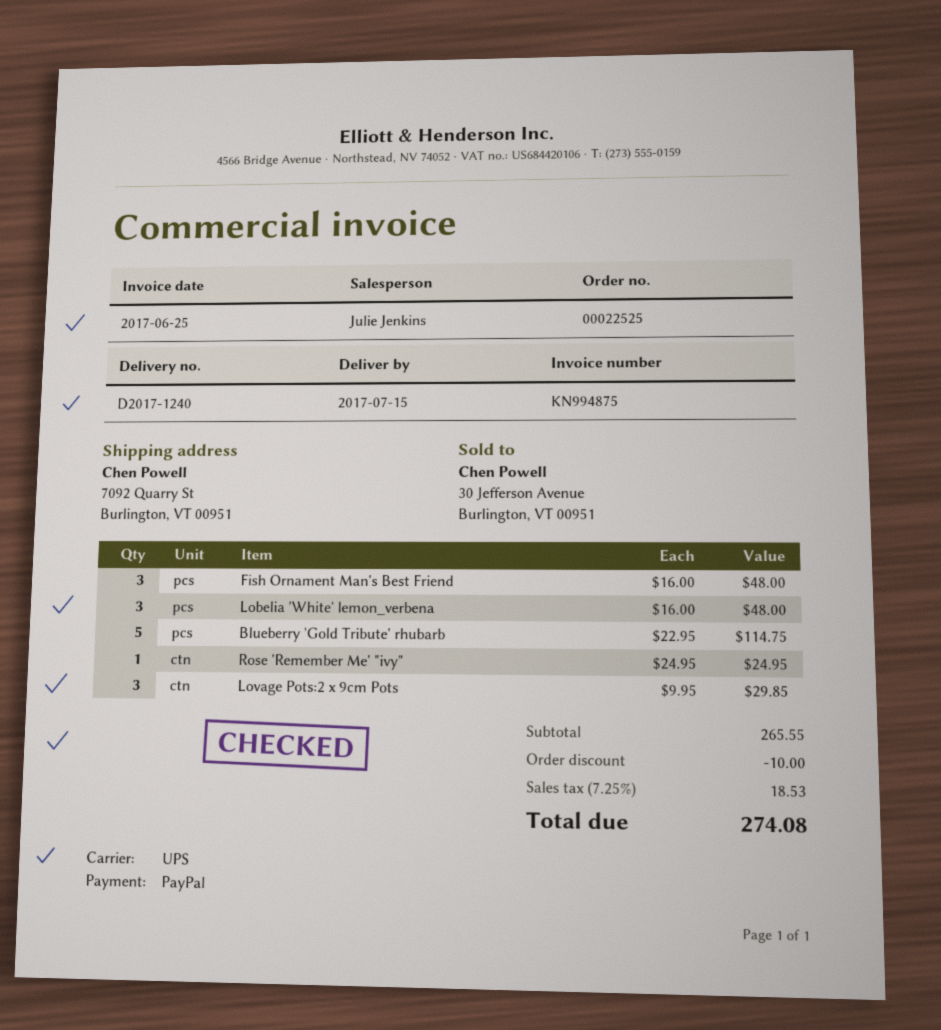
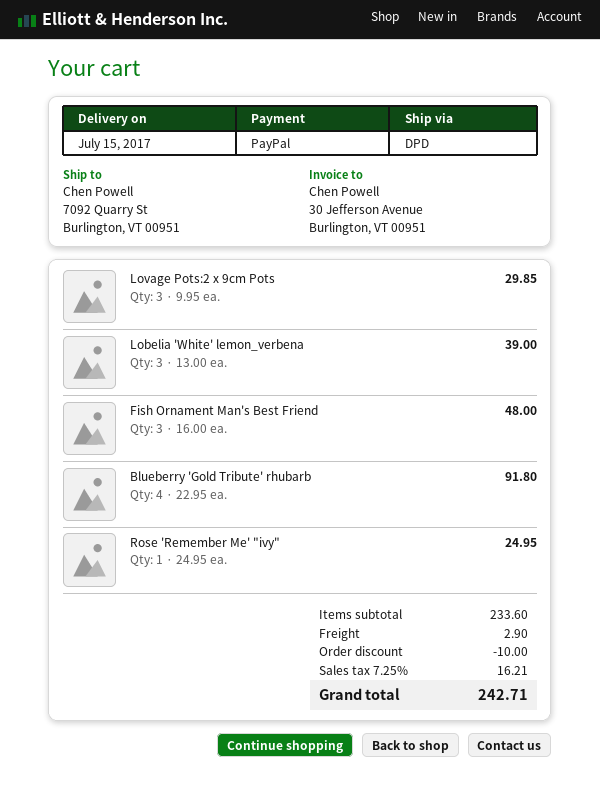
shipping method: UPS -> DPD
Lobelia 'White' lemon_verbena: 3 x 16.00 = 48.00 -> 3 x 13.00 = 39.00
Blueberry 'Gold Tribute' rhubarb: 5 x 22.95 = 114.75 -> 4 x 22.95 = 91.80
subtotal: 265.55 -> 233.60
shipping: none -> 2.90
tax: 7.25% = 18.53 -> 7.25% = 16.21
total: 274.08 -> 242.71

